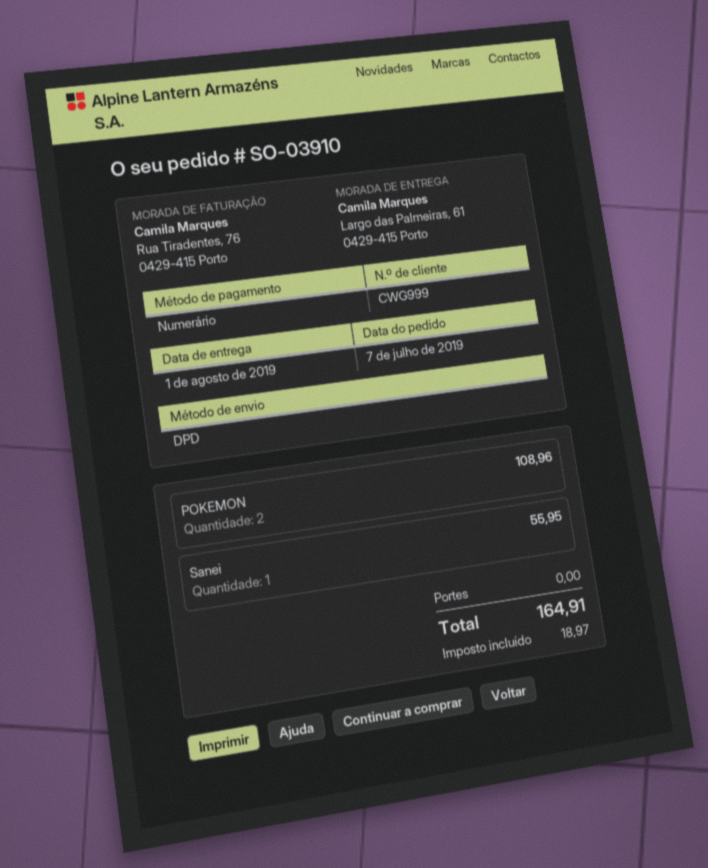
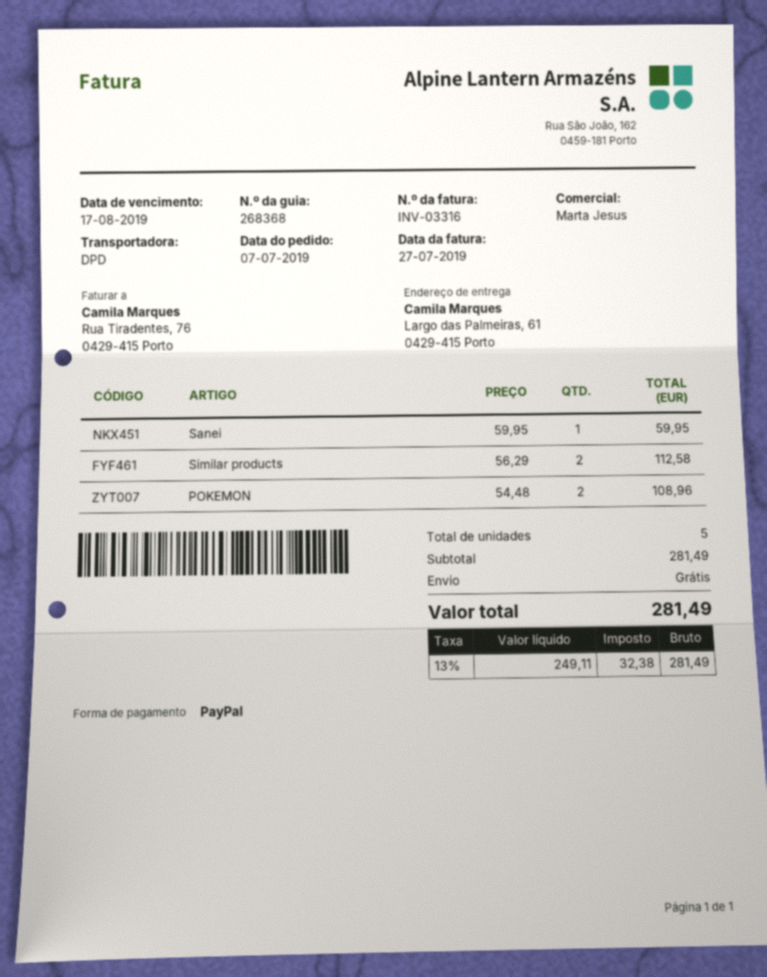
payment method: cash -> PayPal
Sanei: 1 for 55.95 -> 1 for 59.95
Similar products: none -> 2 for 112.58
tax: 18.97 -> 32.38
total: 164.91 -> 281.49

